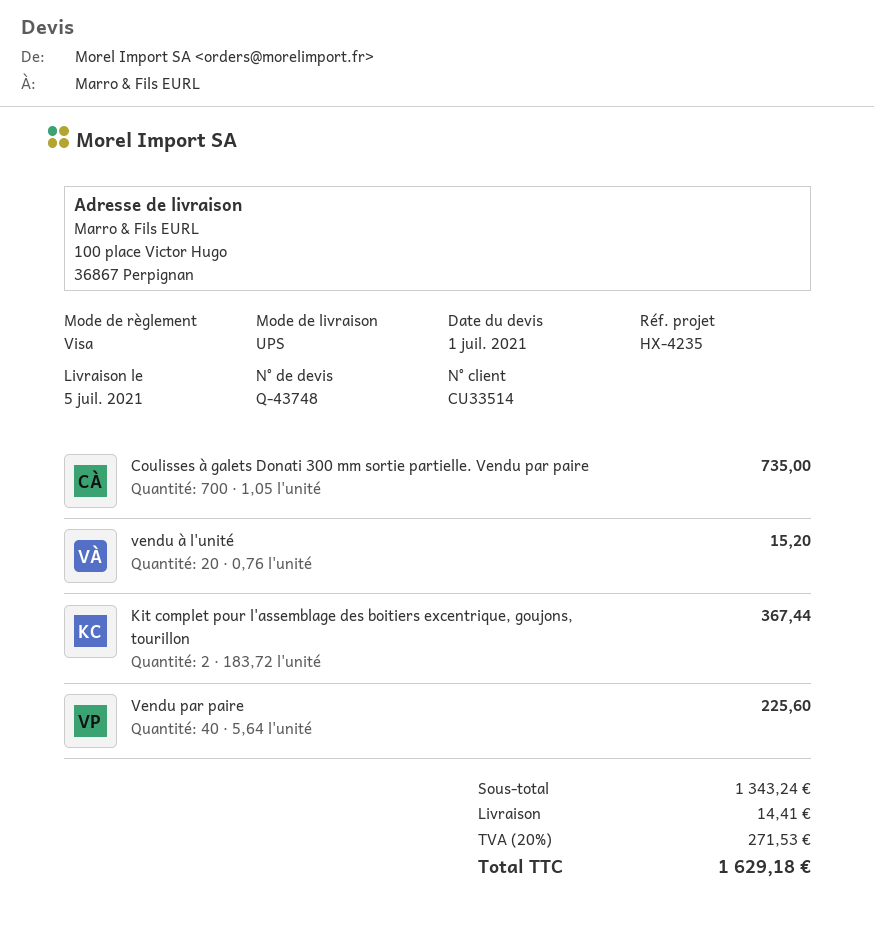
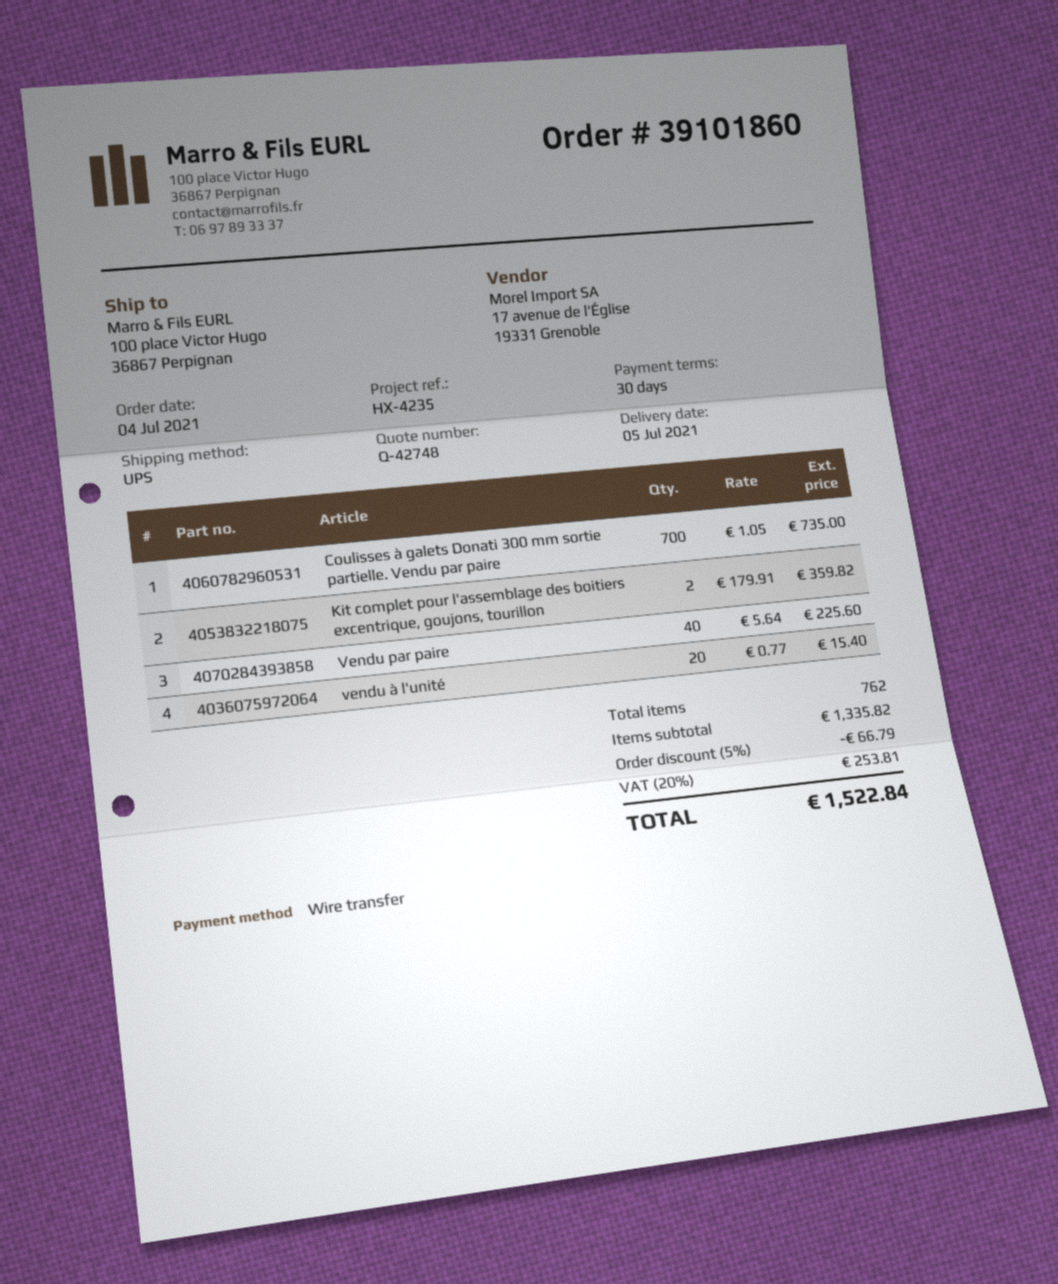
quote number: Q-43748 -> Q-42748
payment method: Visa -> bank transfer
vendu à l'unité: 20 x 0.76 = 15.20 -> 20 x 0.77 = 15.40
Kit complet pour l'assemblage des boitiers excentrique, goujons, tourillon: 2 x 183.72 = 367.44 -> 2 x 179.91 = 359.82
subtotal: 1343.24 -> 1335.82
discount: none -> 5% = 66.79
shipping: 14.41 -> none
tax: 20% = 271.53 -> 20% = 253.81
total: 1629.18 -> 1522.84

